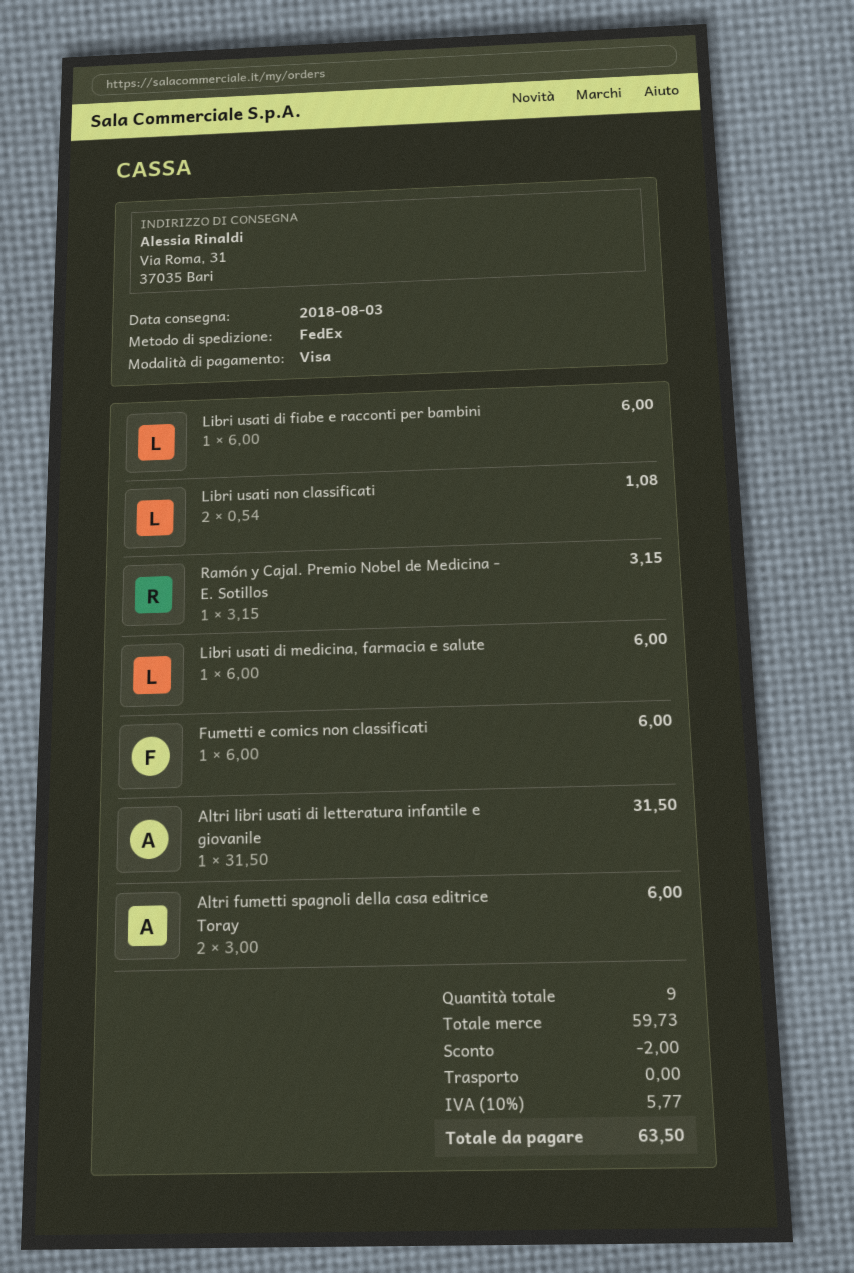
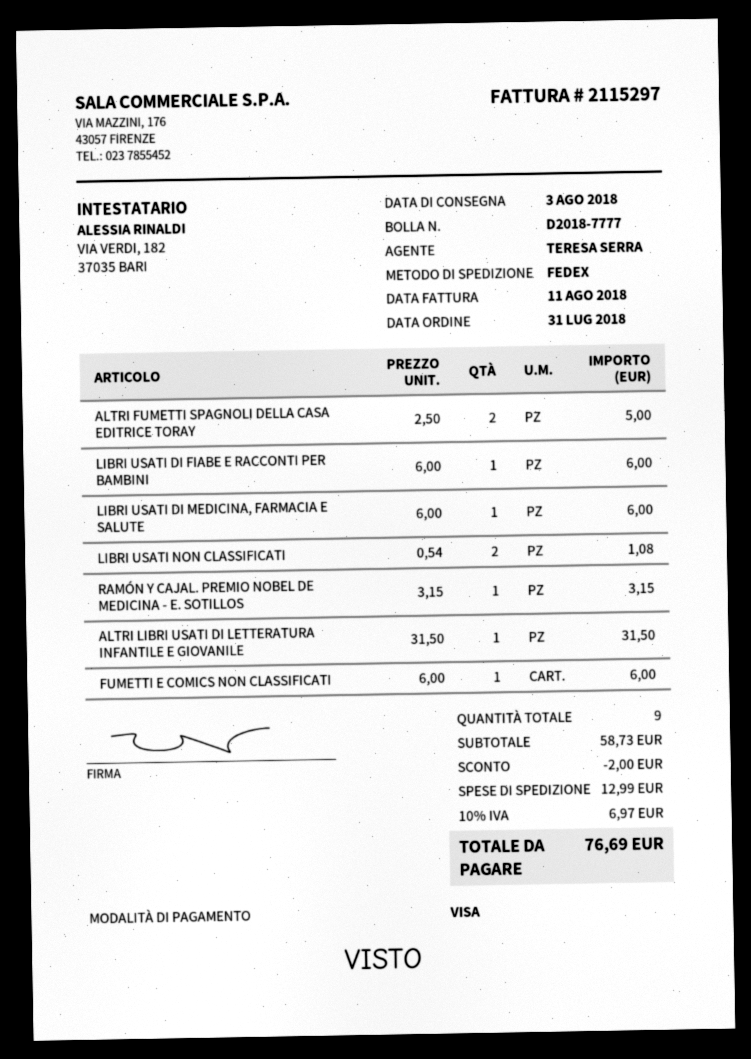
Altri fumetti spagnoli della casa editrice Toray: 2 x 3.00 = 6.00 -> 2 x 2.50 = 5.00
subtotal: 59.73 -> 58.73
shipping: 0.00 -> 12.99
tax: 10% = 5.77 -> 10% = 6.97
total: 63.50 -> 76.69

